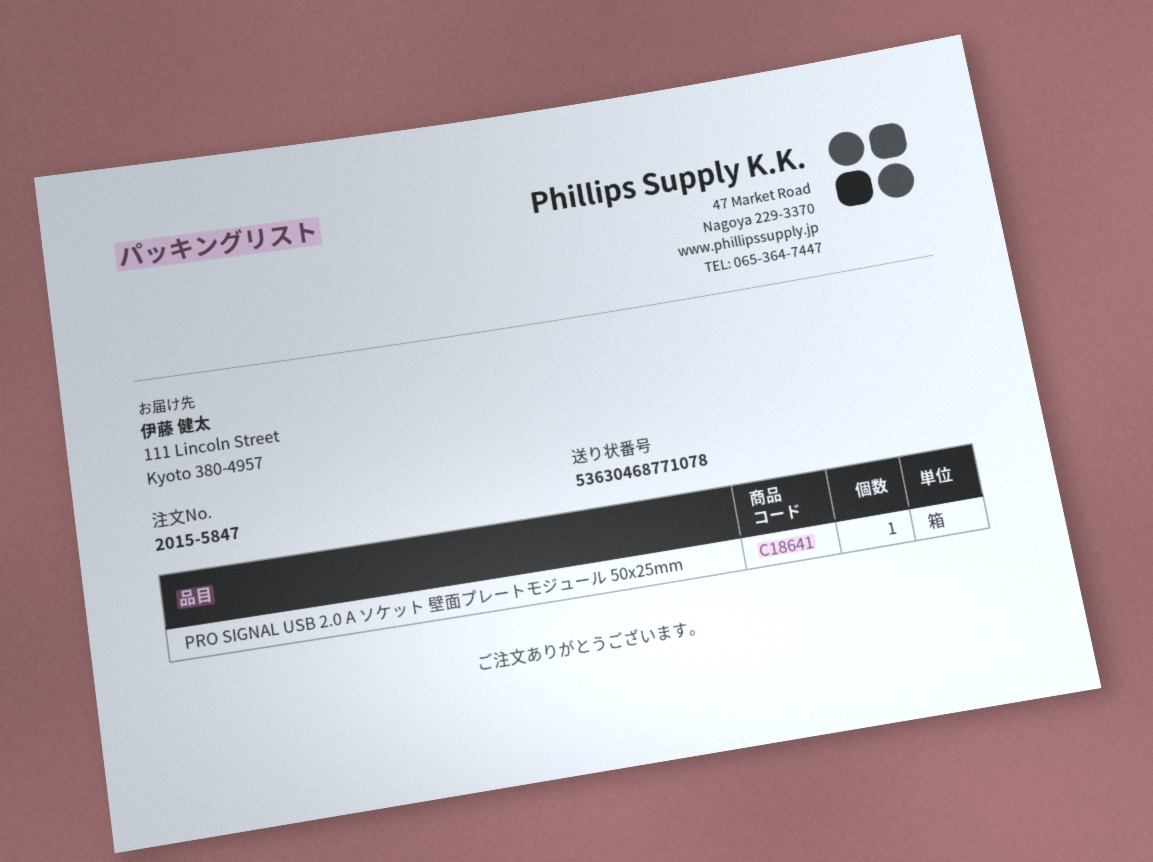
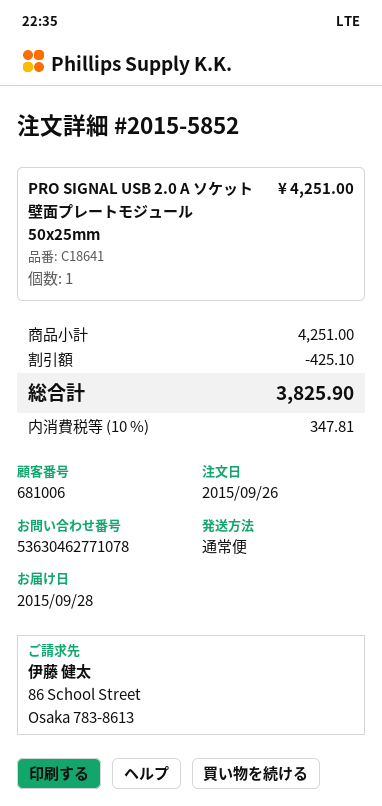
order number: 2015-5847 -> 2015-5852
tracking number: 53630468771078 -> 53630462771078

